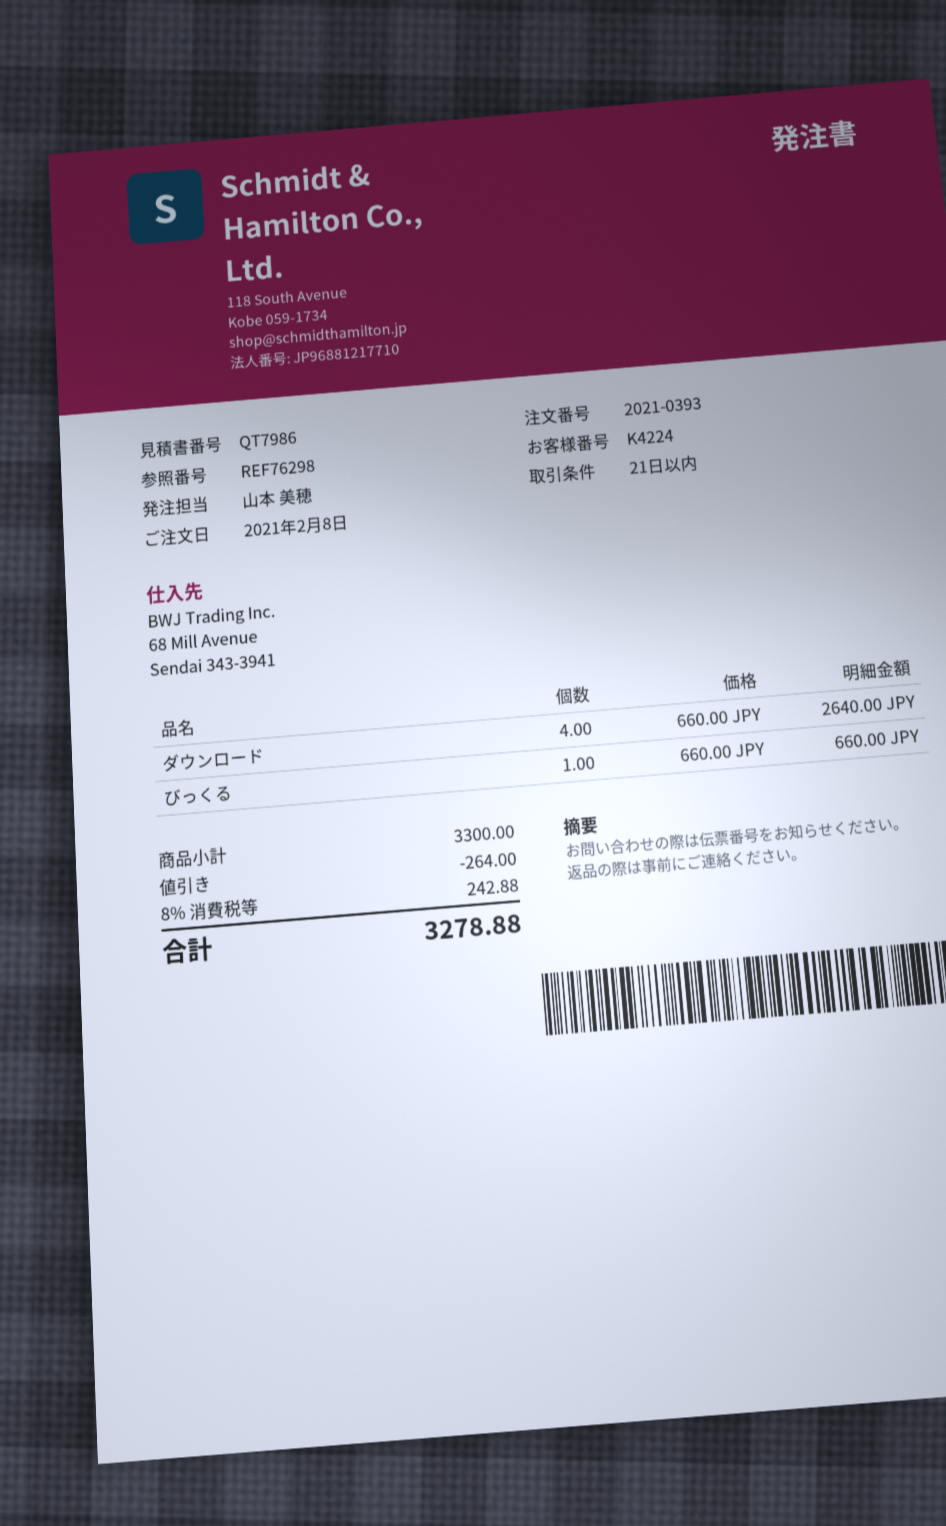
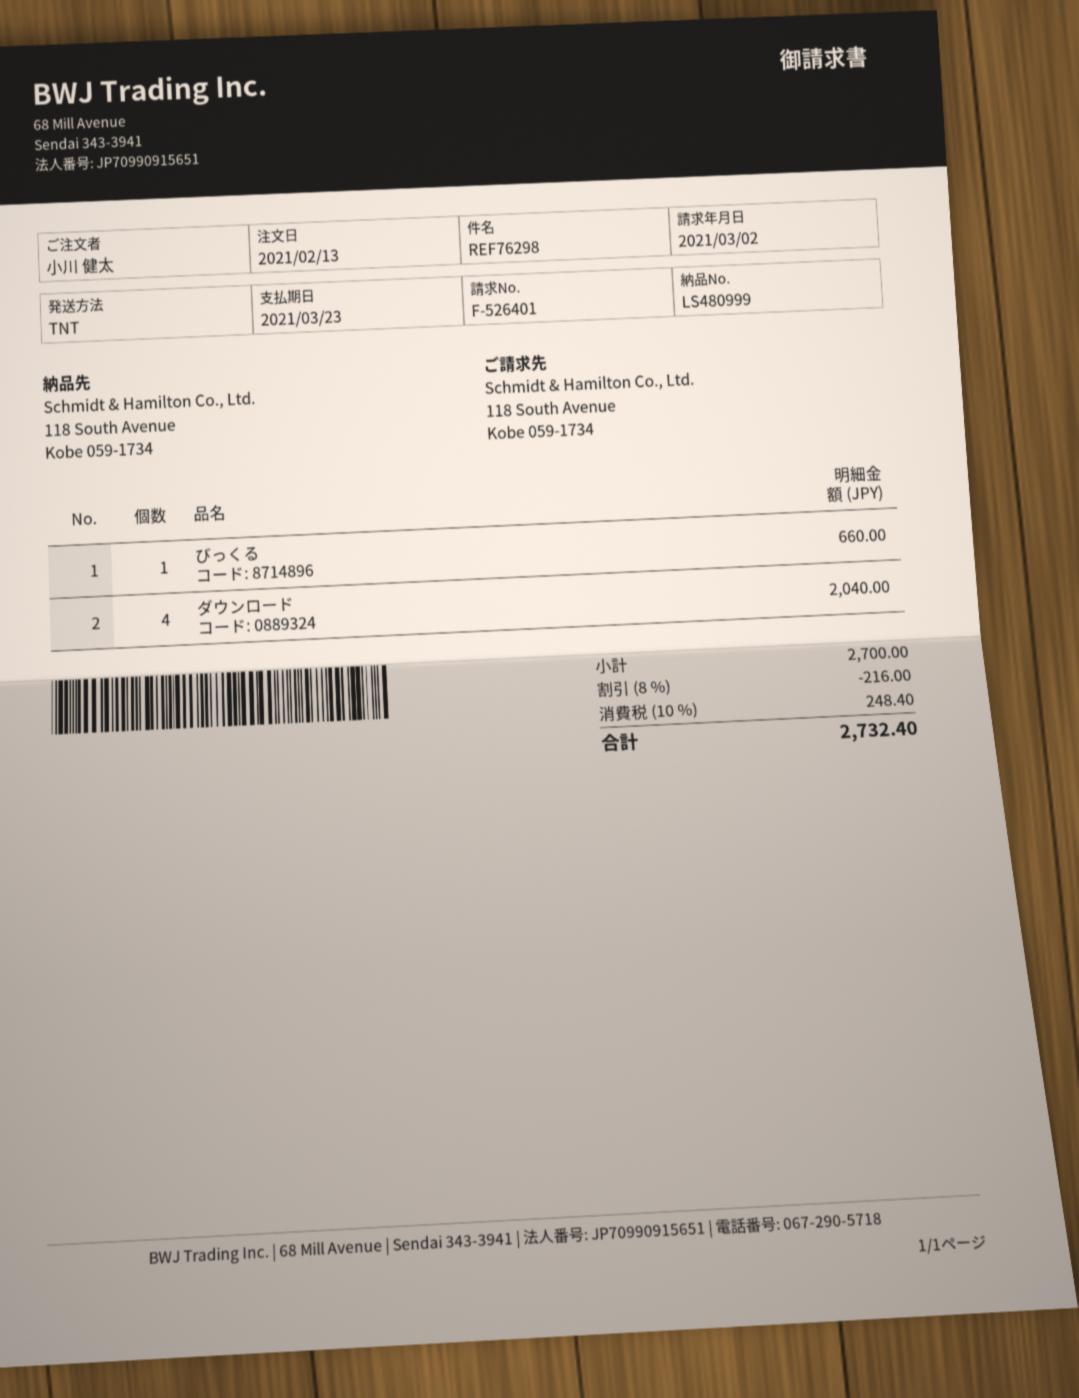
order date: 2021-02-08 -> 2021-02-13
ordered by: 山本 美穂 -> 小川 健太
ダウンロード: 4 for 2640.00 -> 4 for 2040.00
subtotal: 3300.00 -> 2700.00
discount: 264.00 -> 216.00
tax: 8% = 242.88 -> 10% = 248.40
total: 3278.88 -> 2732.40

